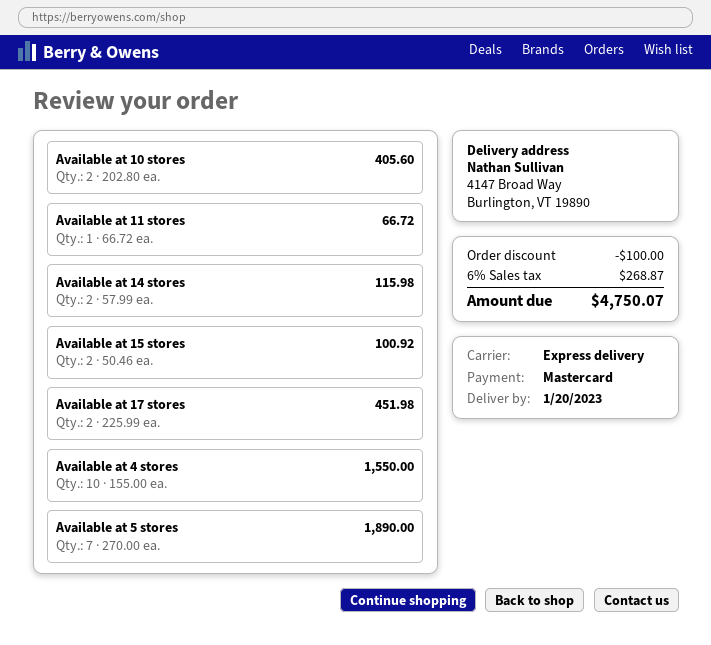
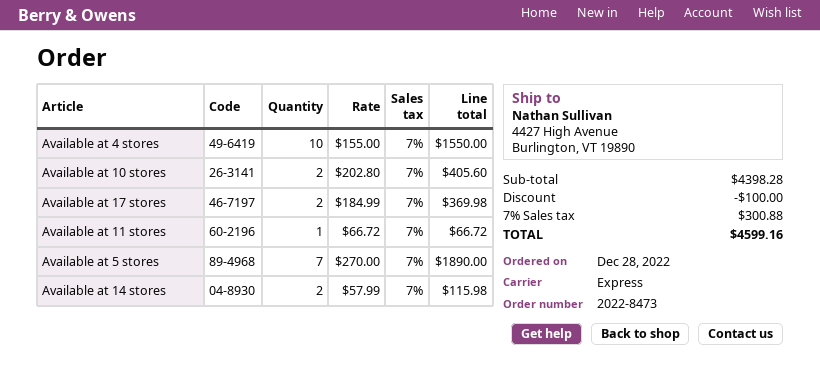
ship to: 4147 Broad Way, Burlington, VT 19890 -> 4427 High Avenue, Burlington, VT 19890
Available at 15 stores: 2 x 50.46 = 100.92 -> none
Available at 17 stores: 2 x 225.99 = 451.98 -> 2 x 184.99 = 369.98
tax: 6% = 268.87 -> 7% = 300.88
total: 4750.07 -> 4599.16

